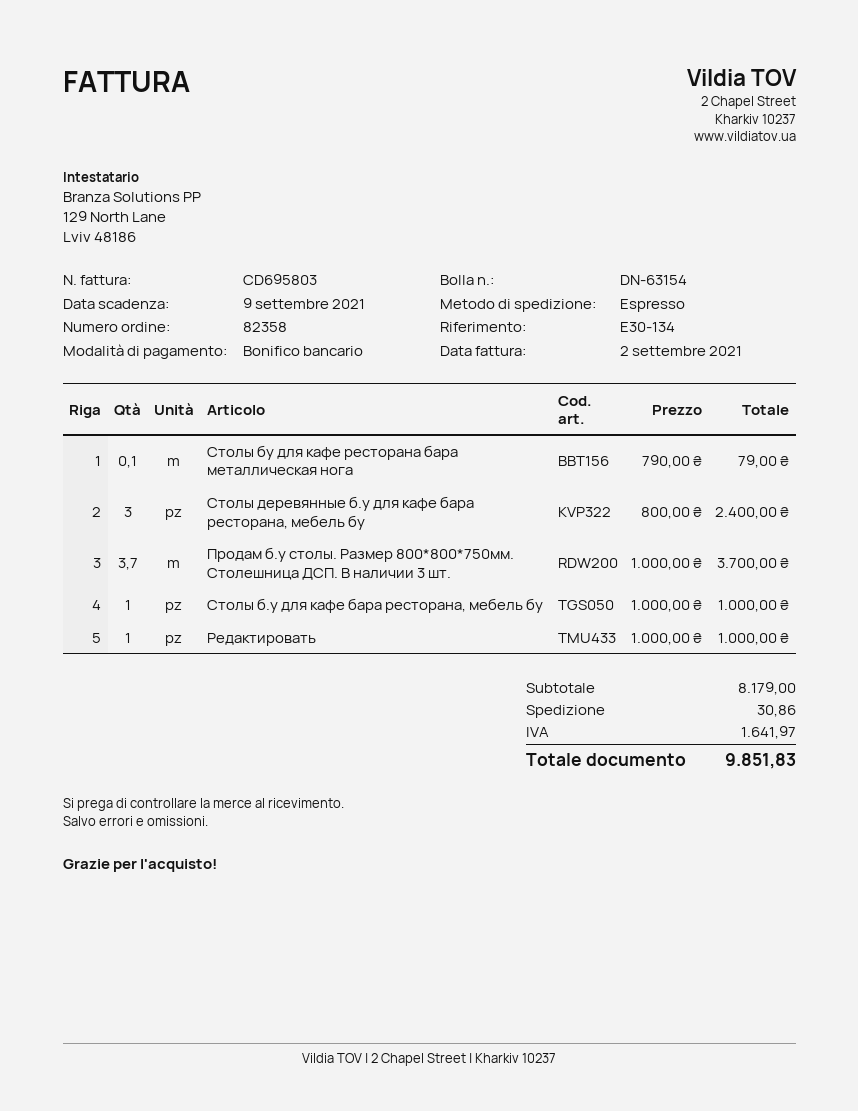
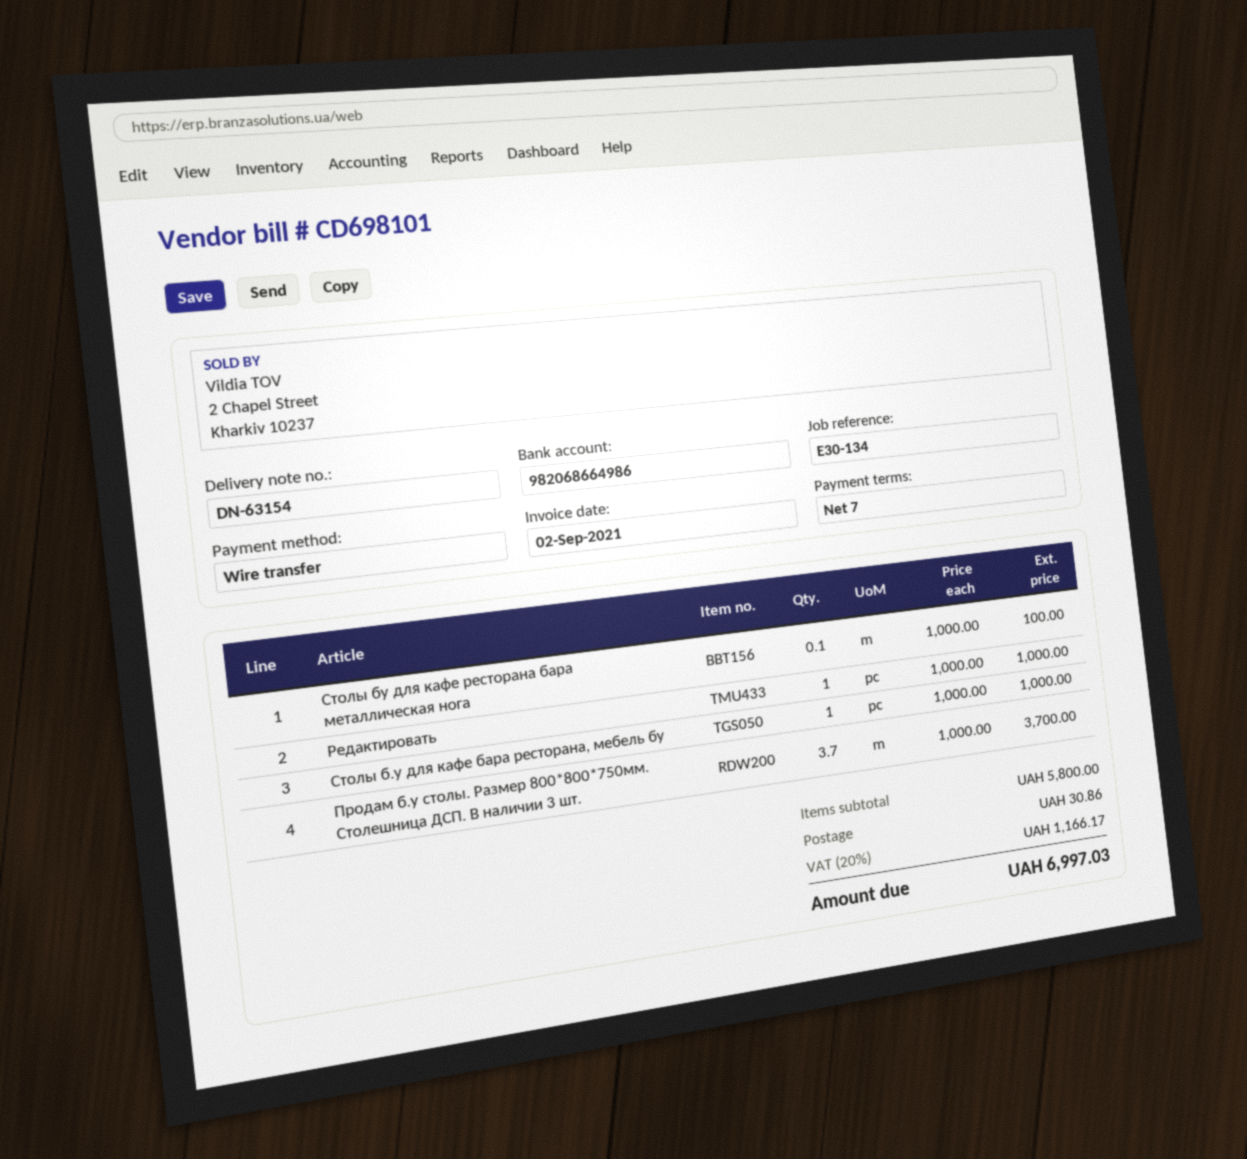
invoice number: CD695803 -> CD698101
Столы бу для кафе ресторана бара металлическая нога: 0.1 x 790.00 = 79.00 -> 0.1 x 1000.00 = 100.00
Столы деревянные б.у для кафе бара ресторана, мебель бу: 3 x 800.00 = 2400.00 -> none
subtotal: 8179.00 -> 5800.00
tax: 1641.97 -> 1166.17
total: 9851.83 -> 6997.03

